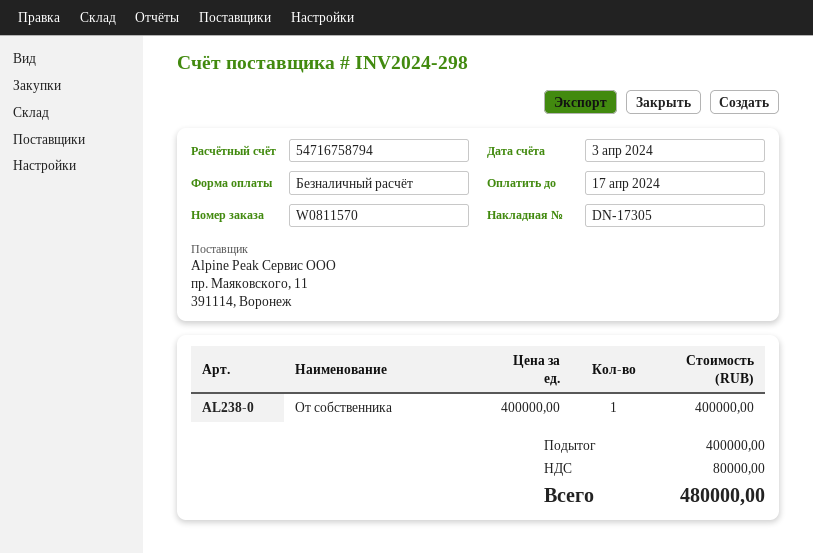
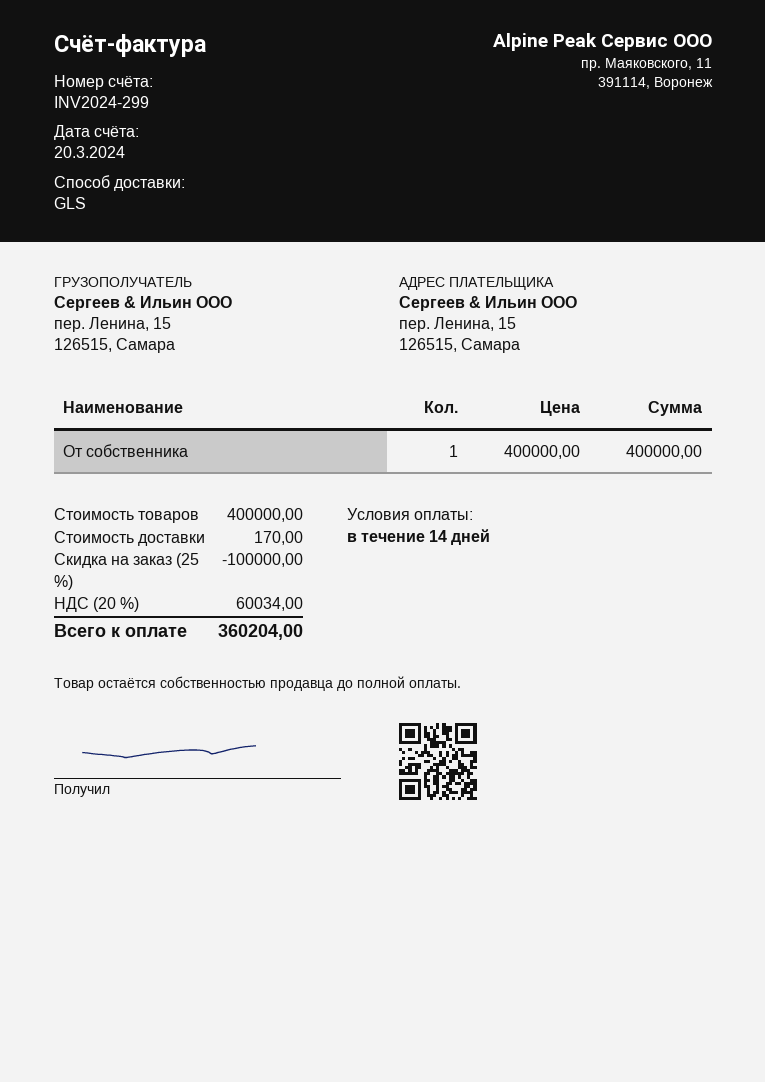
invoice number: INV2024-298 -> INV2024-299
invoice date: 2024-04-03 -> 2024-03-20
discount: none -> 25% = 100000.00
shipping: none -> 170.00
tax: 80000.00 -> 60034.00
total: 480000.00 -> 360204.00

